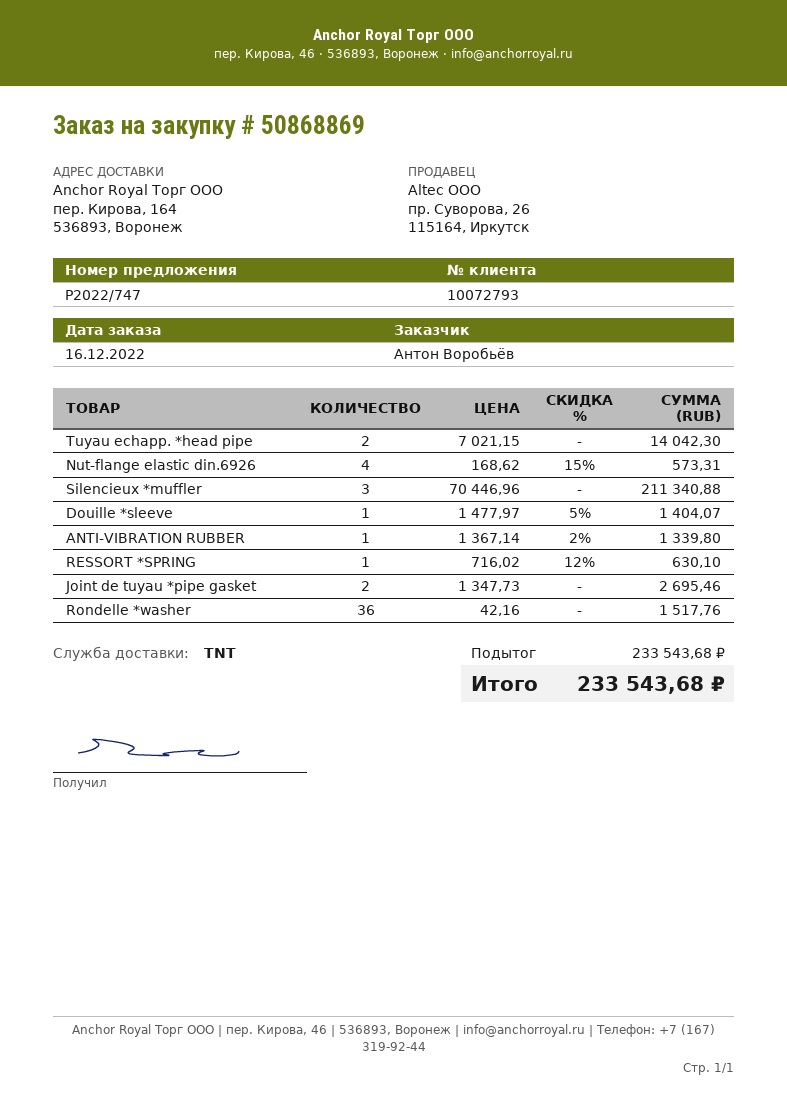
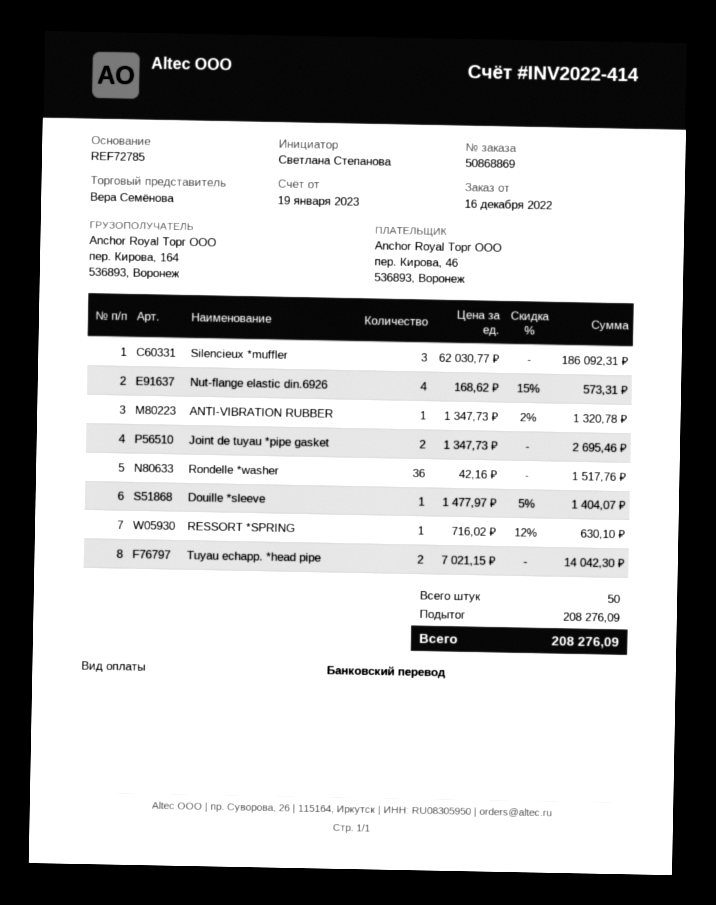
ordered by: Антон Воробьёв -> Светлана Степанова
Silencieux *muffler: 3 x 70446.96 = 211340.88 -> 3 x 62030.77 = 186092.31
ANTI-VIBRATION RUBBER: 1 x 1367.14 - 2% = 1339.80 -> 1 x 1347.73 - 2% = 1320.78
subtotal: 233543.68 -> 208276.09
total: 233543.68 -> 208276.09

